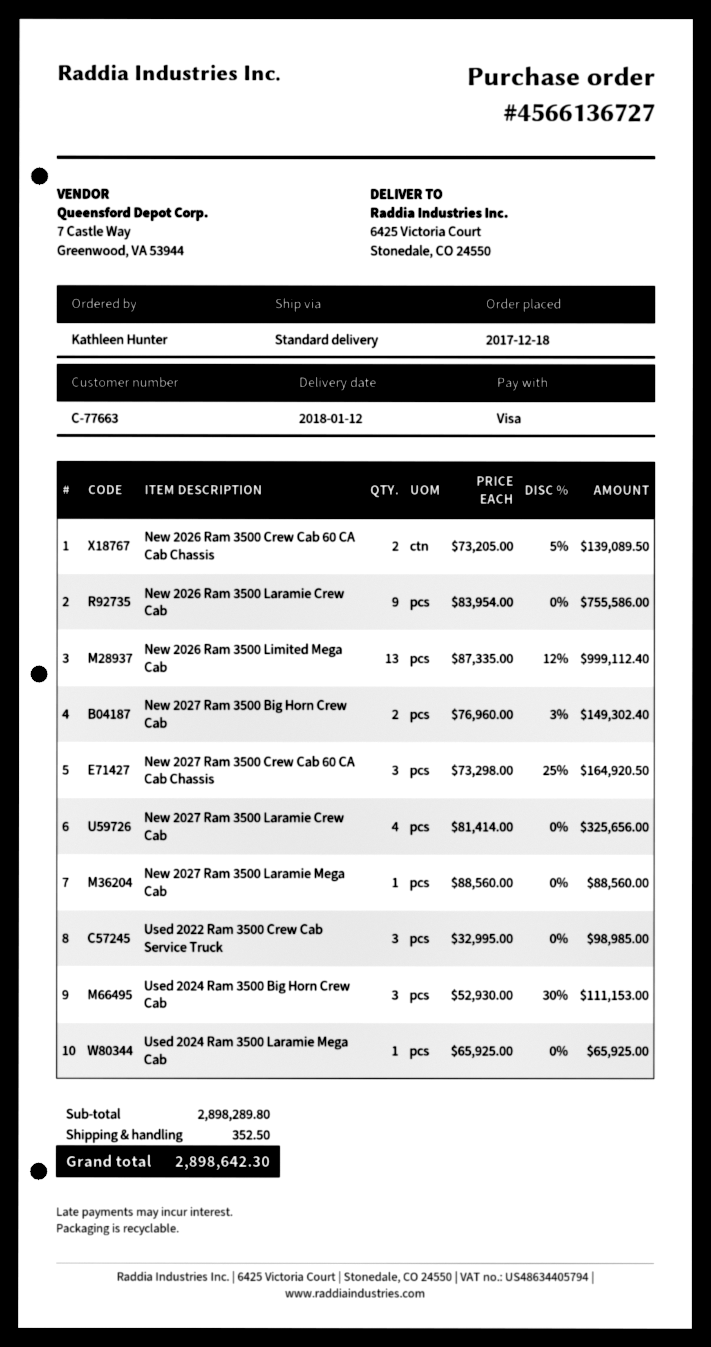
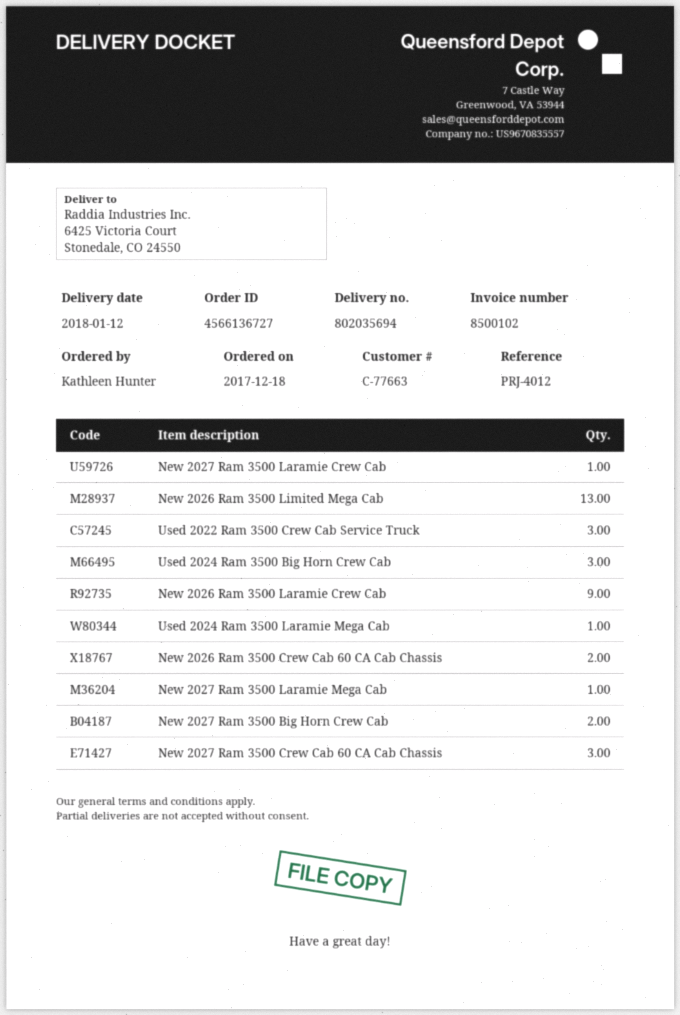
New 2027 Ram 3500 Laramie Crew Cab: 4 -> 1

